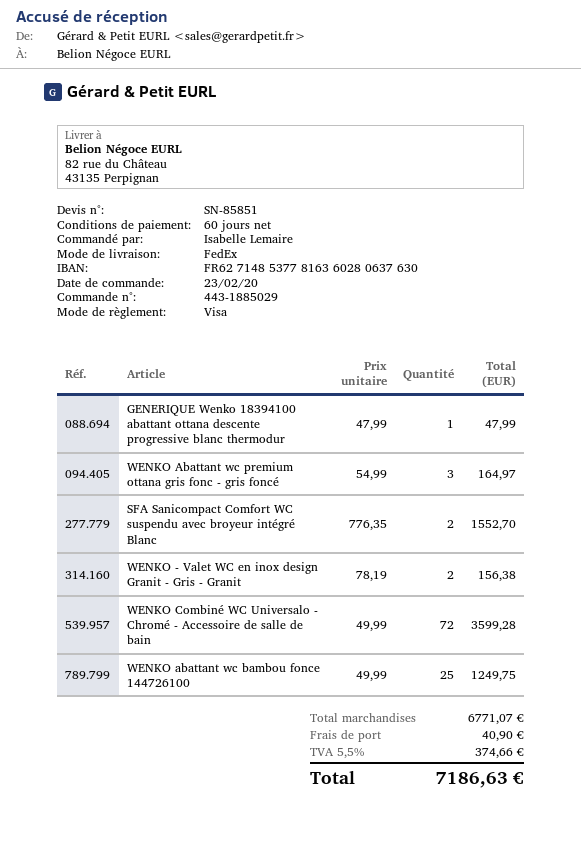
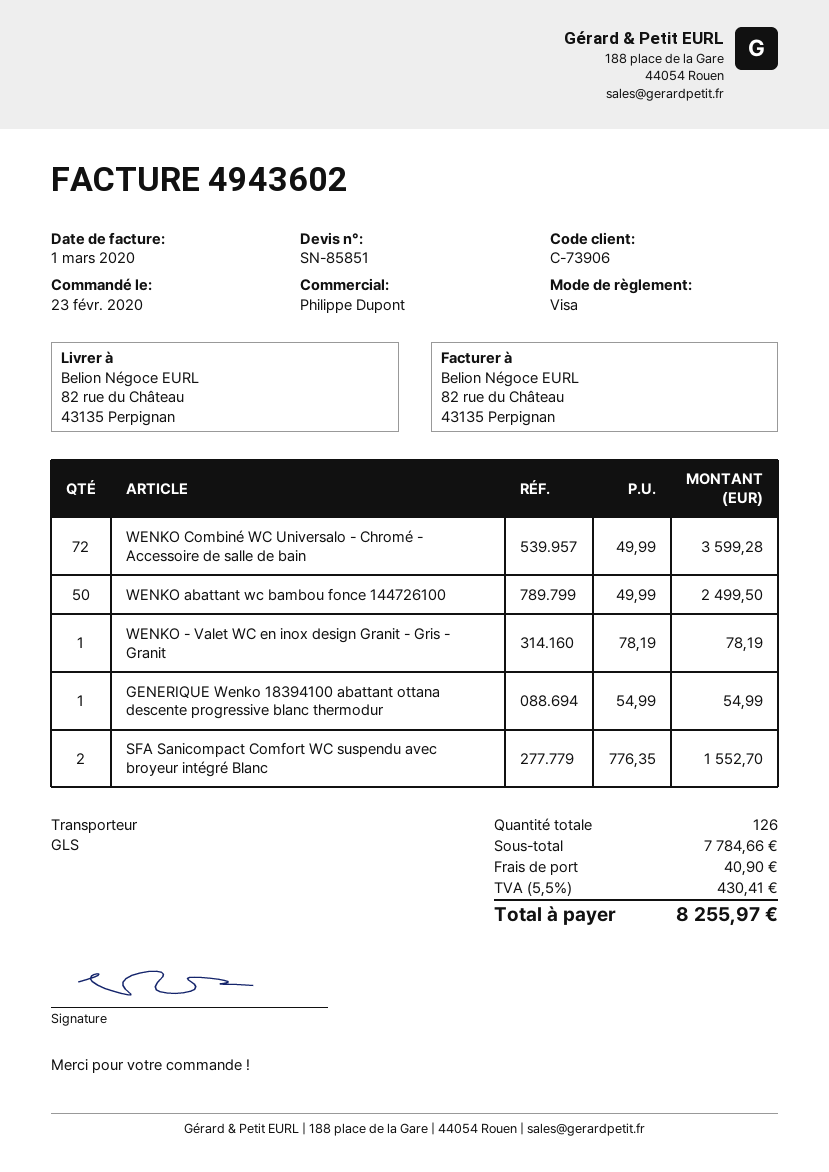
shipping method: FedEx -> GLS
GENERIQUE Wenko 18394100 abattant ottana descente progressive blanc thermodur: 1 x 47.99 = 47.99 -> 1 x 54.99 = 54.99
WENKO Abattant wc premium ottana gris fonc - gris foncé: 3 x 54.99 = 164.97 -> none
WENKO - Valet WC en inox design Granit - Gris - Granit: 2 x 78.19 = 156.38 -> 1 x 78.19 = 78.19
WENKO abattant wc bambou fonce 144726100: 25 x 49.99 = 1249.75 -> 50 x 49.99 = 2499.50
subtotal: 6771.07 -> 7784.66
tax: 5.5% = 374.66 -> 5.5% = 430.41
total: 7186.63 -> 8255.97

